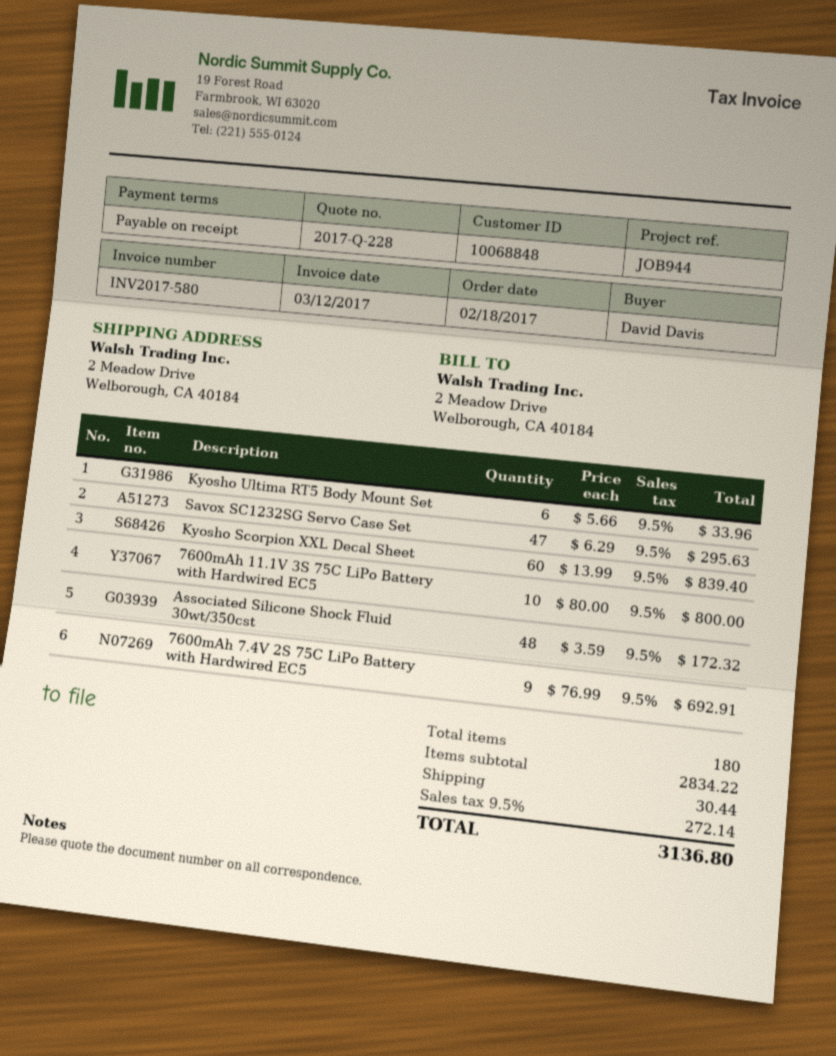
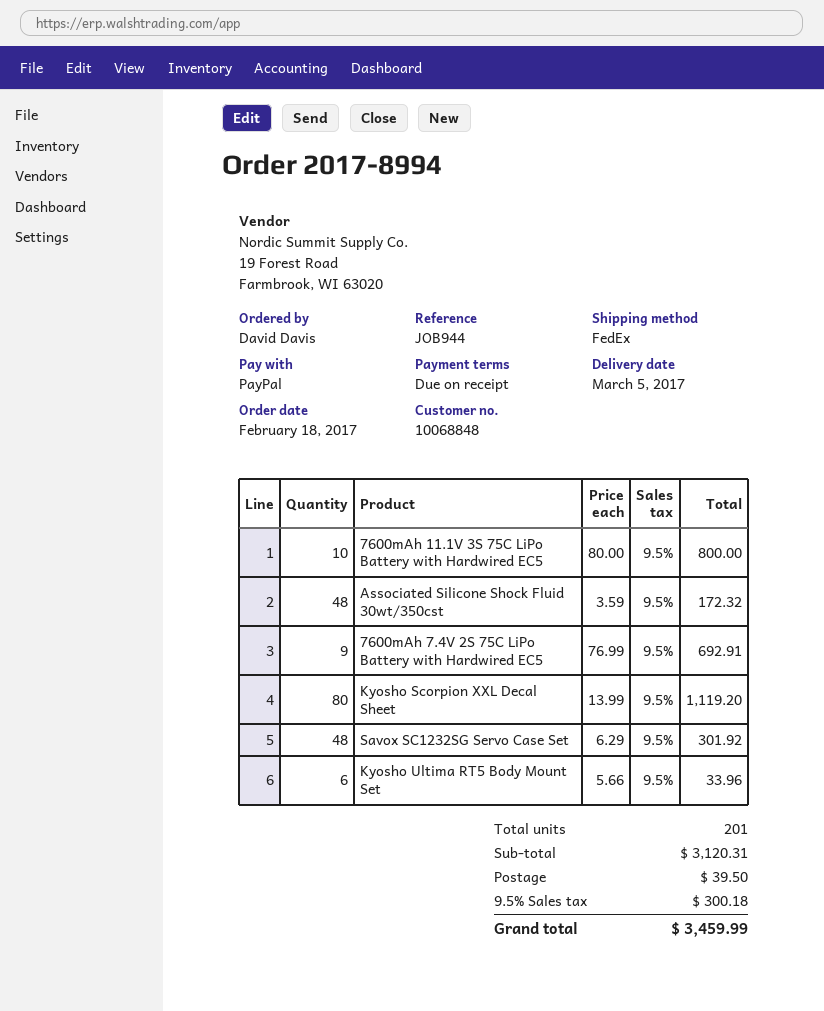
Savox SC1232SG Servo Case Set: 47 x 6.29 = 295.63 -> 48 x 6.29 = 301.92
Kyosho Scorpion XXL Decal Sheet: 60 x 13.99 = 839.40 -> 80 x 13.99 = 1119.20
total quantity: 180 -> 201
subtotal: 2834.22 -> 3120.31
shipping: 30.44 -> 39.50
tax: 9.5% = 272.14 -> 9.5% = 300.18
total: 3136.80 -> 3459.99

